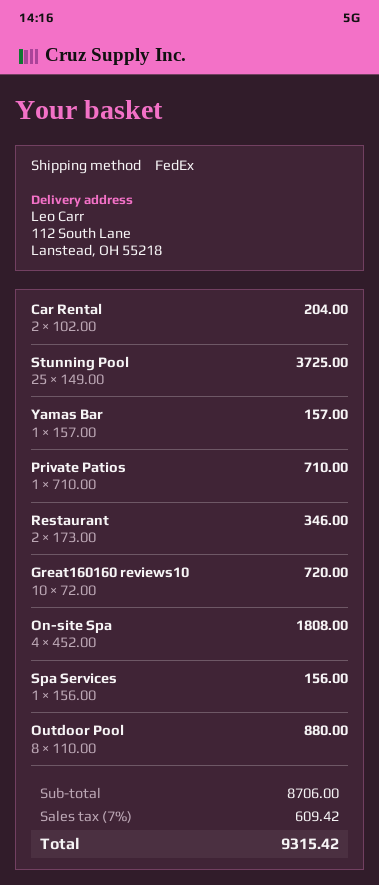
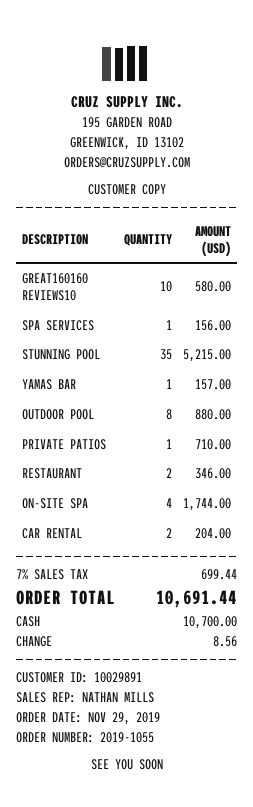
Stunning Pool: 25 for 3725.00 -> 35 for 5215.00
Great160160 reviews10: 10 for 720.00 -> 10 for 580.00
On-site Spa: 4 for 1808.00 -> 4 for 1744.00
tax: 7% = 609.42 -> 7% = 699.44
total: 9315.42 -> 10691.44

